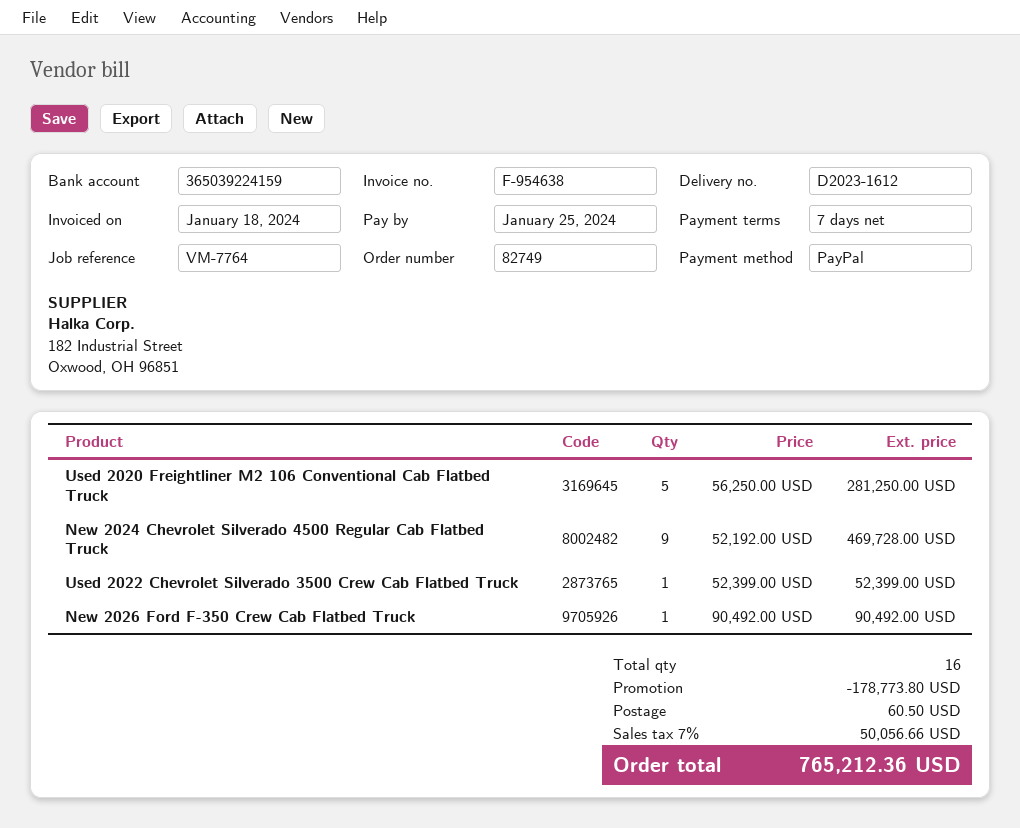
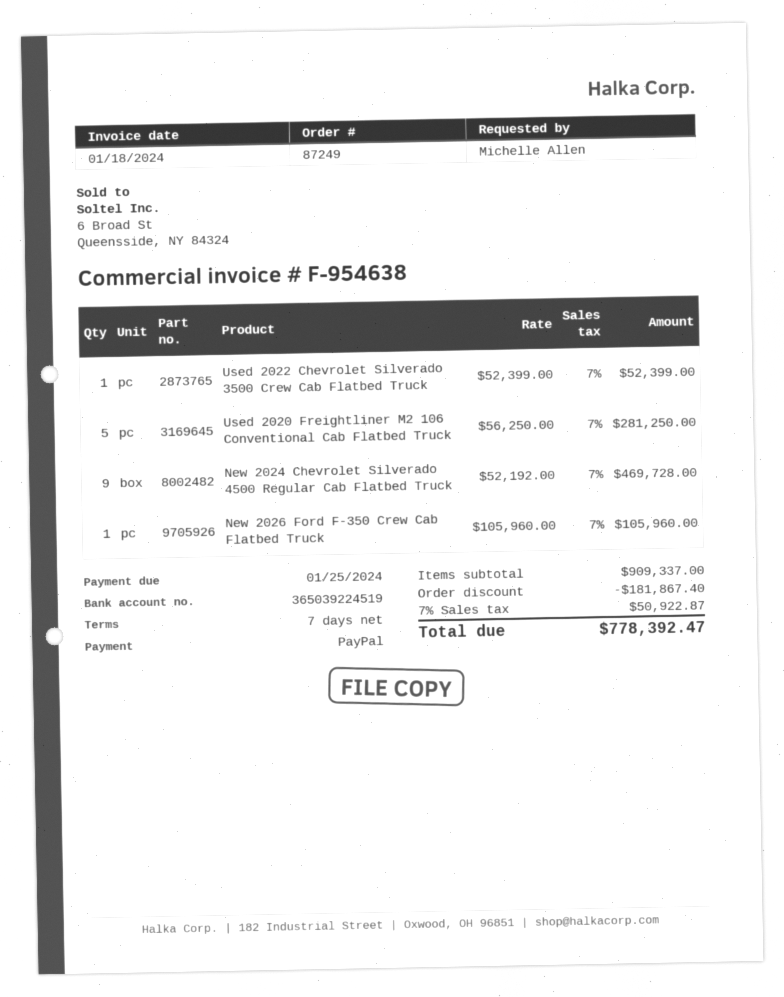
order number: 82749 -> 87249
bank account: 365039224159 -> 365039224519
New 2026 Ford F-350 Crew Cab Flatbed Truck: 1 x 90492.00 = 90492.00 -> 1 x 105960.00 = 105960.00
discount: 178773.80 -> 181867.40
shipping: 60.50 -> none
tax: 7% = 50056.66 -> 7% = 50922.87
total: 765212.36 -> 778392.47

